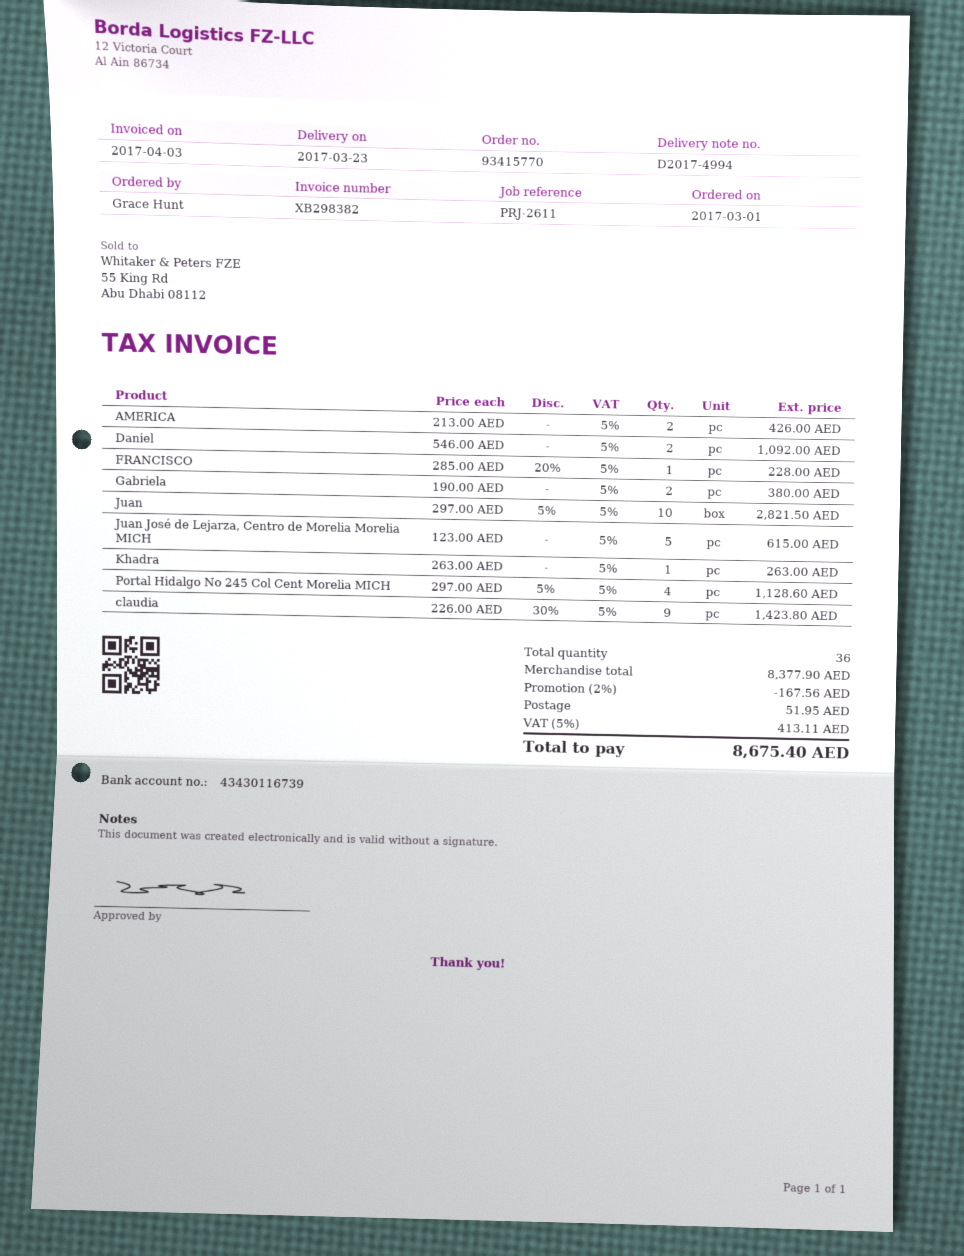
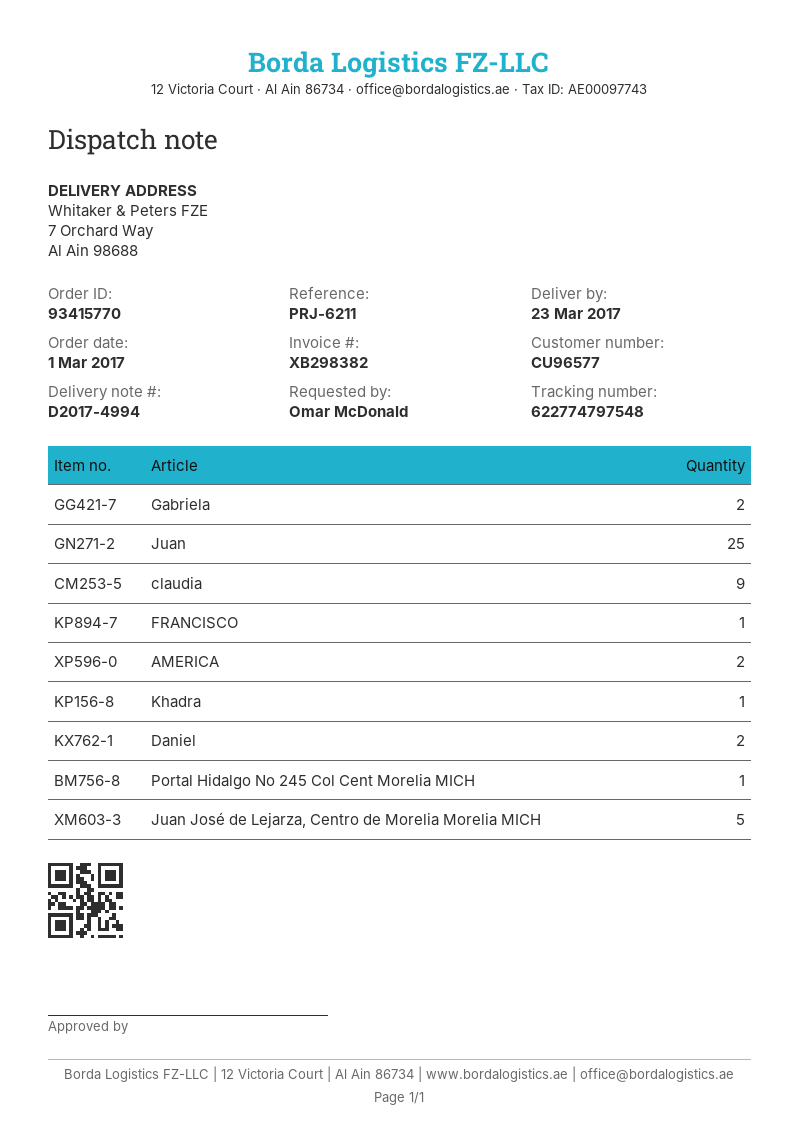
reference: PRJ-2611 -> PRJ-6211
ordered by: Grace Hunt -> Omar McDonald
Juan: 10 -> 25
Portal Hidalgo No 245 Col Cent Morelia MICH: 4 -> 1

